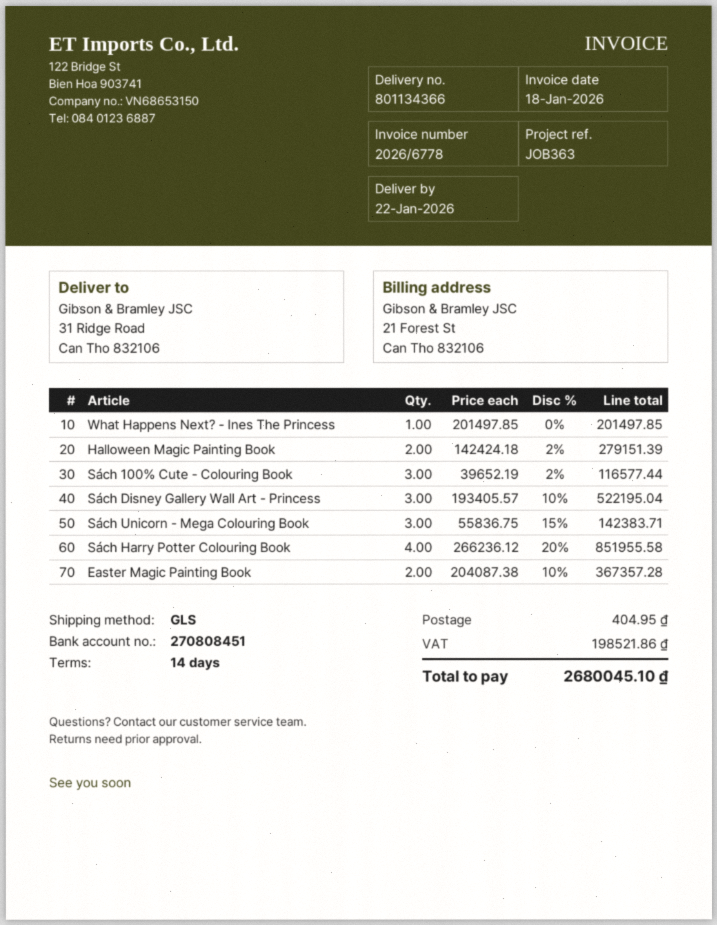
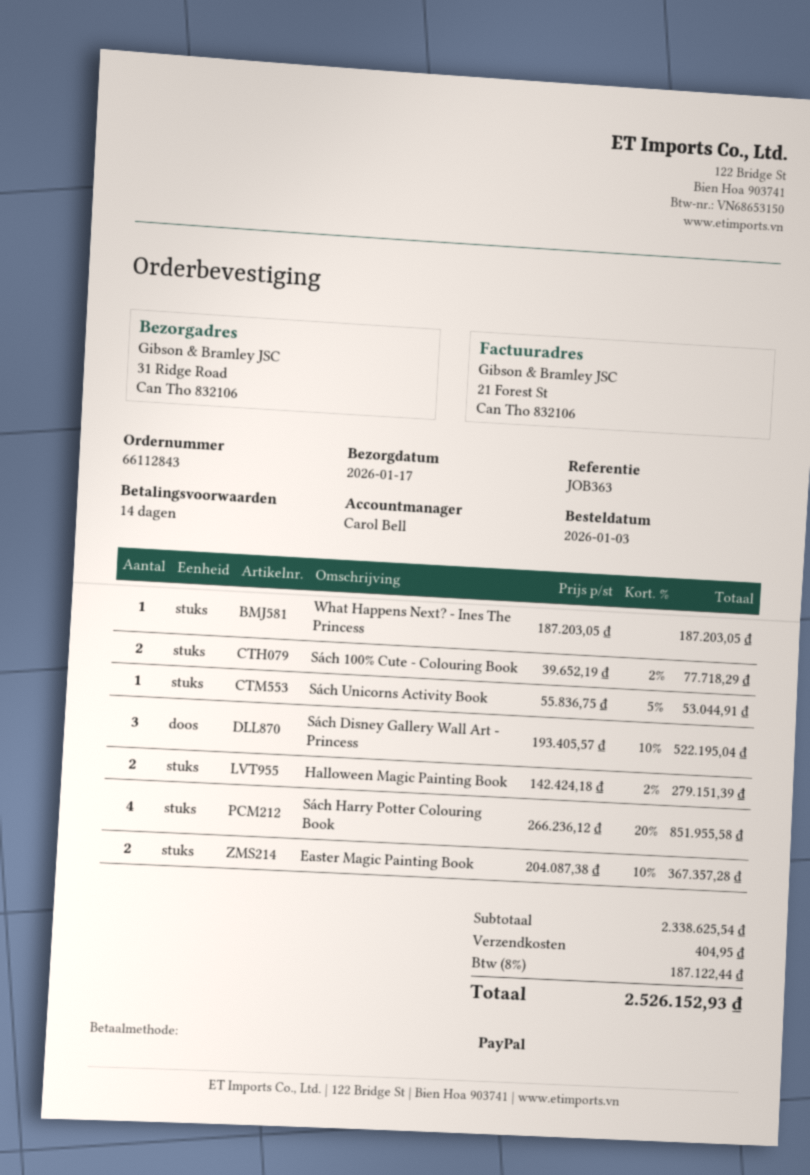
delivery date: 2026-01-22 -> 2026-01-17
What Happens Next? - Ines The Princess: 1 x 201497.85 = 201497.85 -> 1 x 187203.05 = 187203.05
Sách 100% Cute - Colouring Book: 3 x 39652.19 - 2% = 116577.44 -> 2 x 39652.19 - 2% = 77718.29
Sách Unicorn - Mega Colouring Book: 3 x 55836.75 - 15% = 142383.71 -> none
Sách Unicorns Activity Book: none -> 1 x 55836.75 - 5% = 53044.91
tax: 198521.86 -> 187122.44
total: 2680045.10 -> 2526152.93

